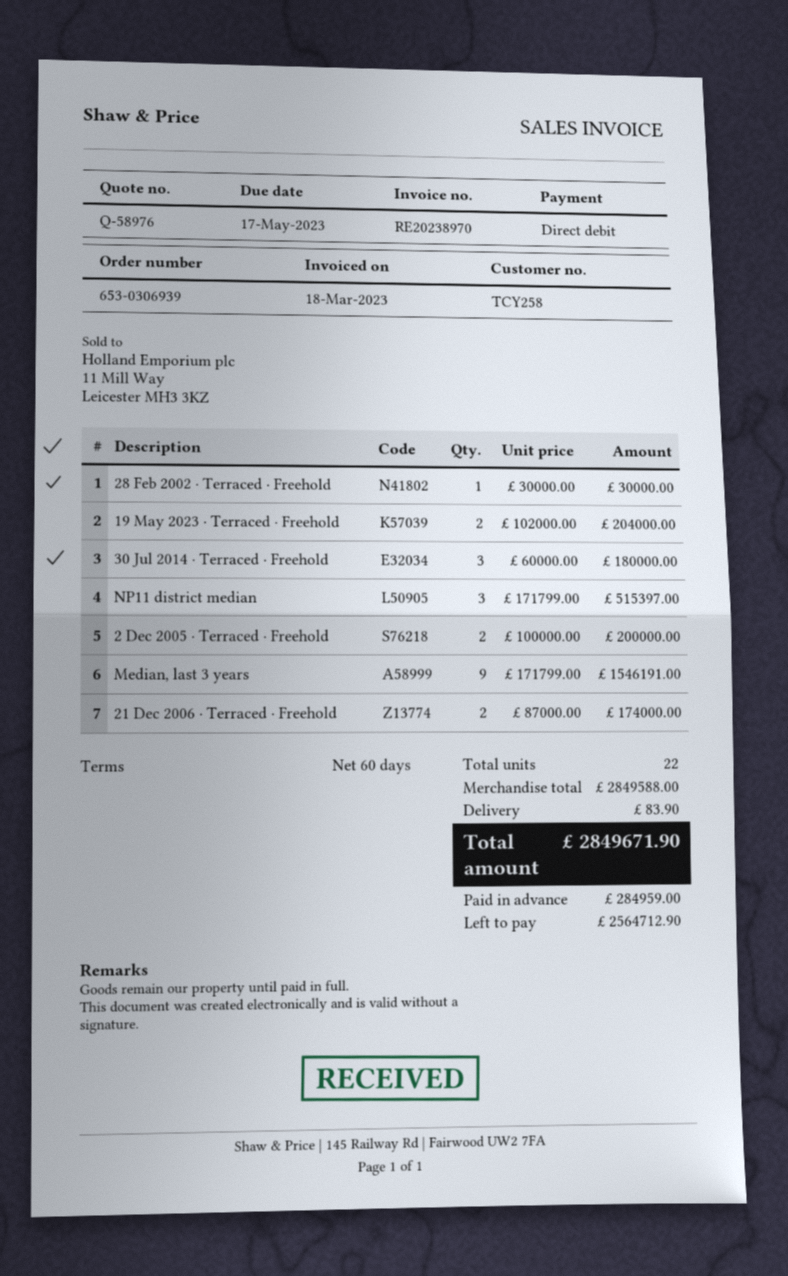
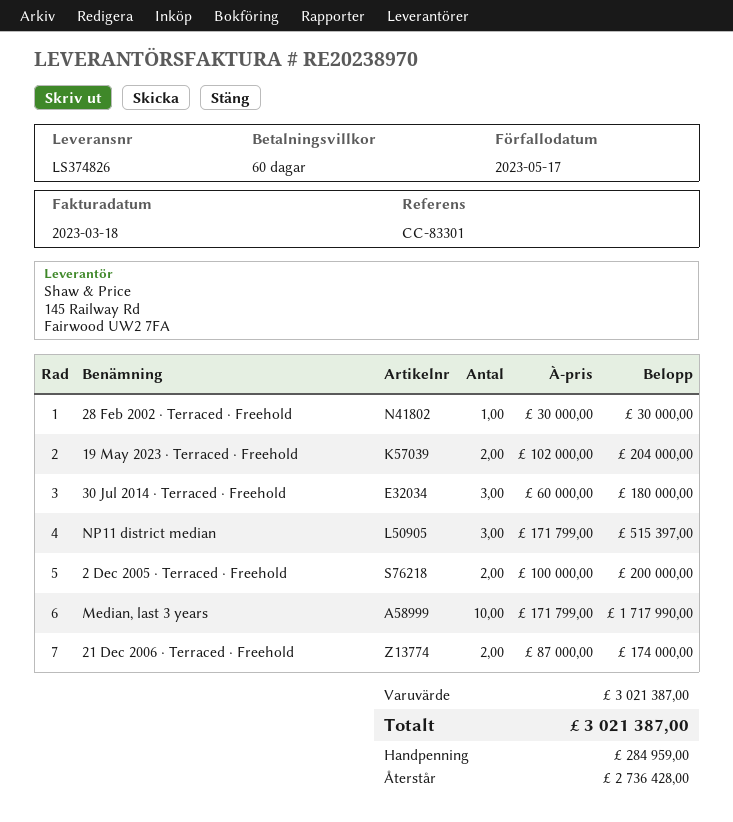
Median, last 3 years: 9 x 171799.00 = 1546191.00 -> 10 x 171799.00 = 1717990.00
subtotal: 2849588.00 -> 3021387.00
shipping: 83.90 -> none
total: 2849671.90 -> 3021387.00
balance: 2564712.90 -> 2736428.00

